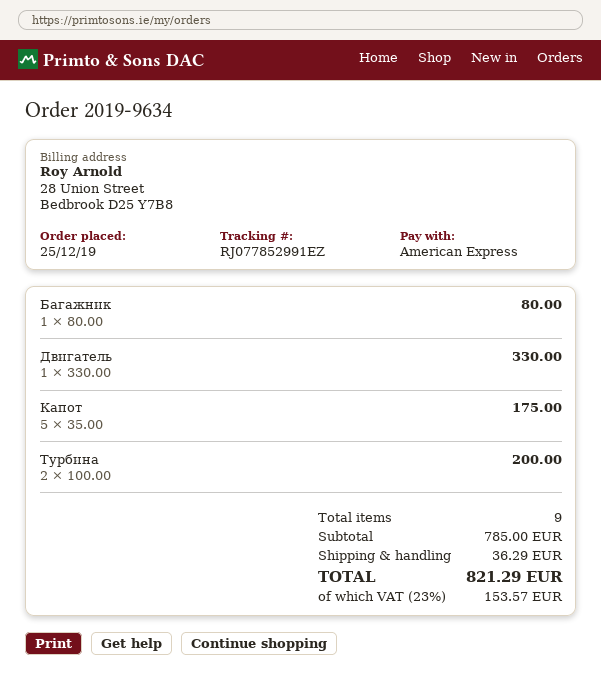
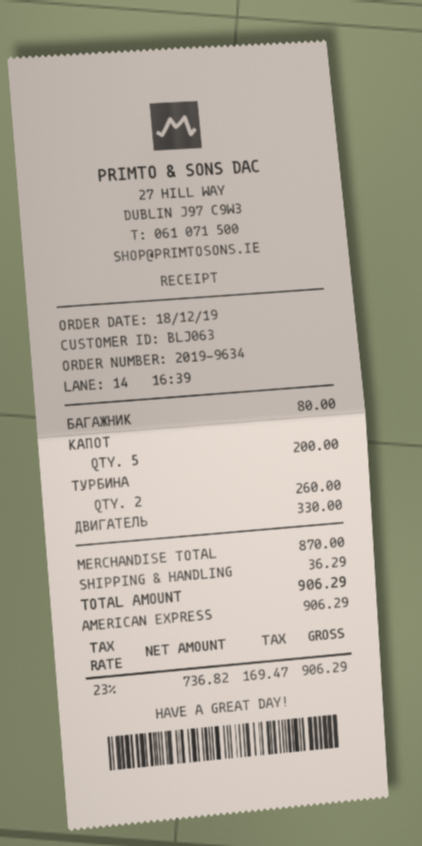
order date: 2019-12-25 -> 2019-12-18
Капот: 5 for 175.00 -> 5 for 200.00
Турбина: 2 for 200.00 -> 2 for 260.00
subtotal: 785.00 -> 870.00
tax: 23% = 153.57 -> 23% = 169.47
total: 821.29 -> 906.29

